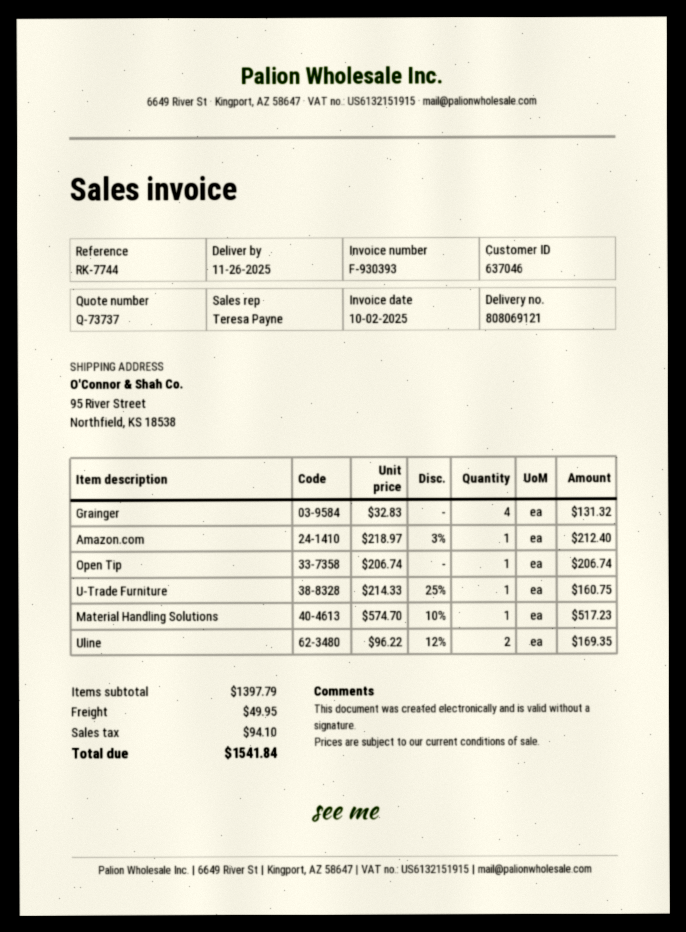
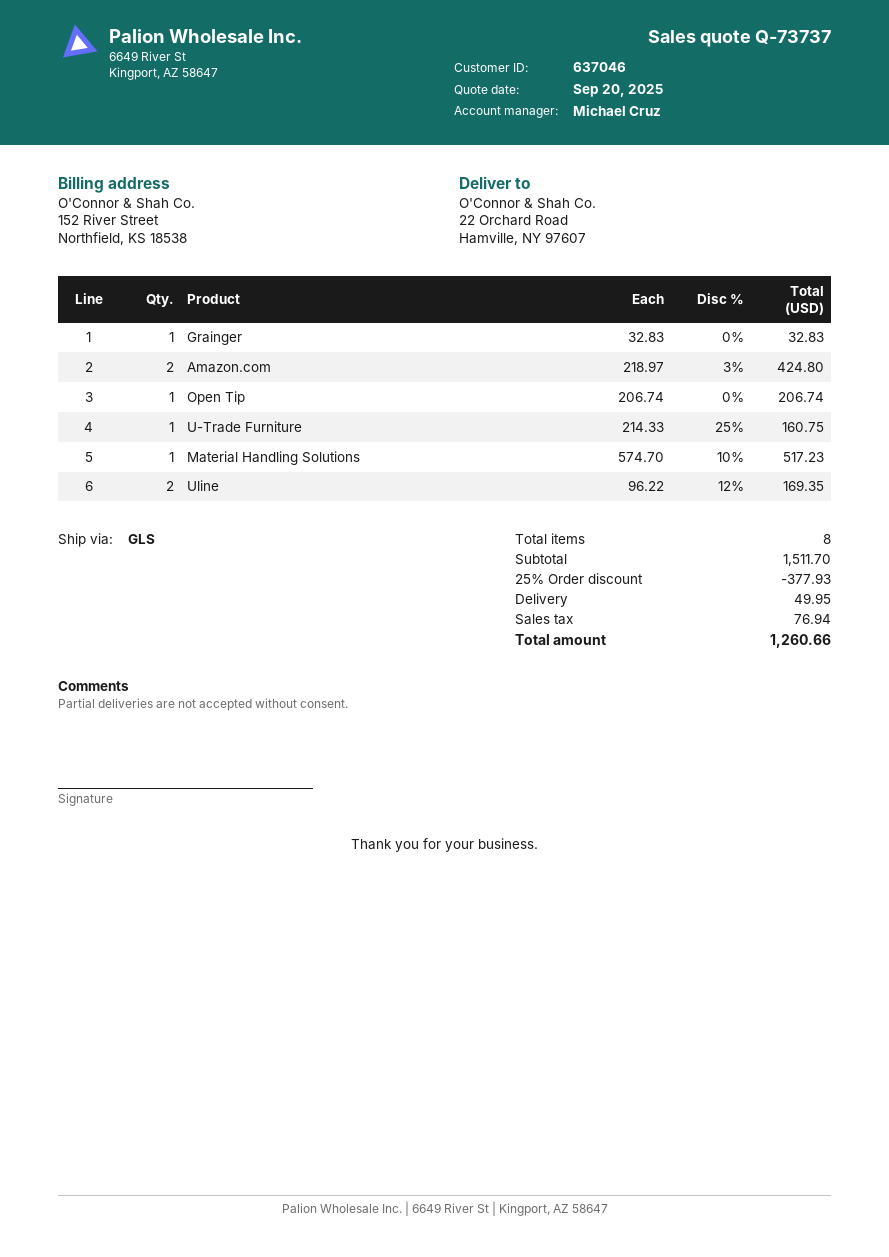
sales rep: Teresa Payne -> Michael Cruz
ship to: 95 River Street, Northfield, KS 18538 -> 22 Orchard Road, Hamville, NY 97607
Grainger: 4 x 32.83 = 131.32 -> 1 x 32.83 = 32.83
Amazon.com: 1 x 218.97 - 3% = 212.40 -> 2 x 218.97 - 3% = 424.80
subtotal: 1397.79 -> 1511.70
discount: none -> 25% = 377.93
tax: 94.10 -> 76.94
total: 1541.84 -> 1260.66

